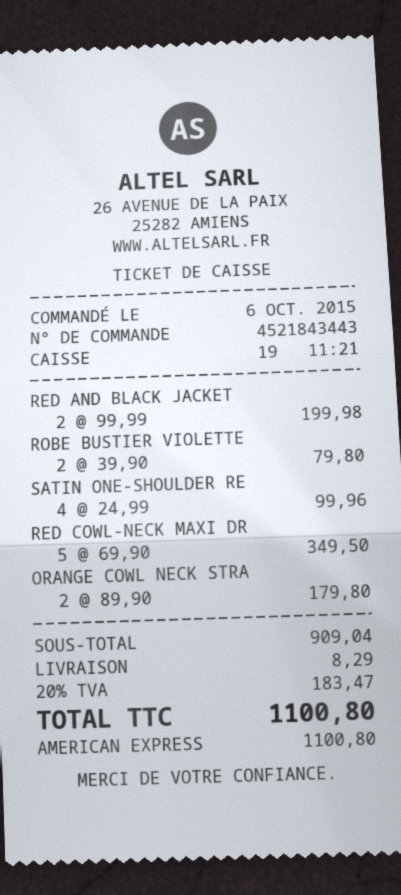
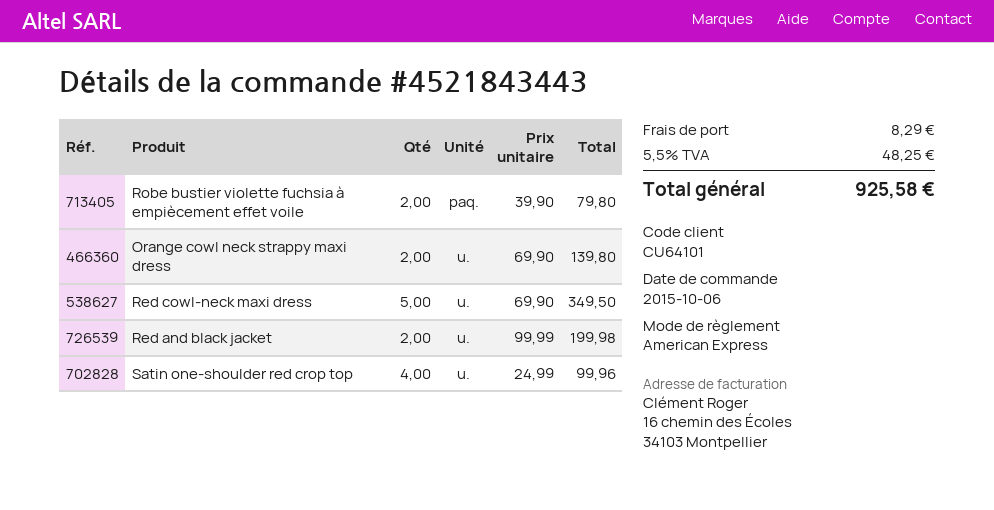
ORANGE COWL NECK STRA: 2 x 89.90 = 179.80 -> 2 x 69.90 = 139.80
tax: 20% = 183.47 -> 5.5% = 48.25
total: 1100.80 -> 925.58

